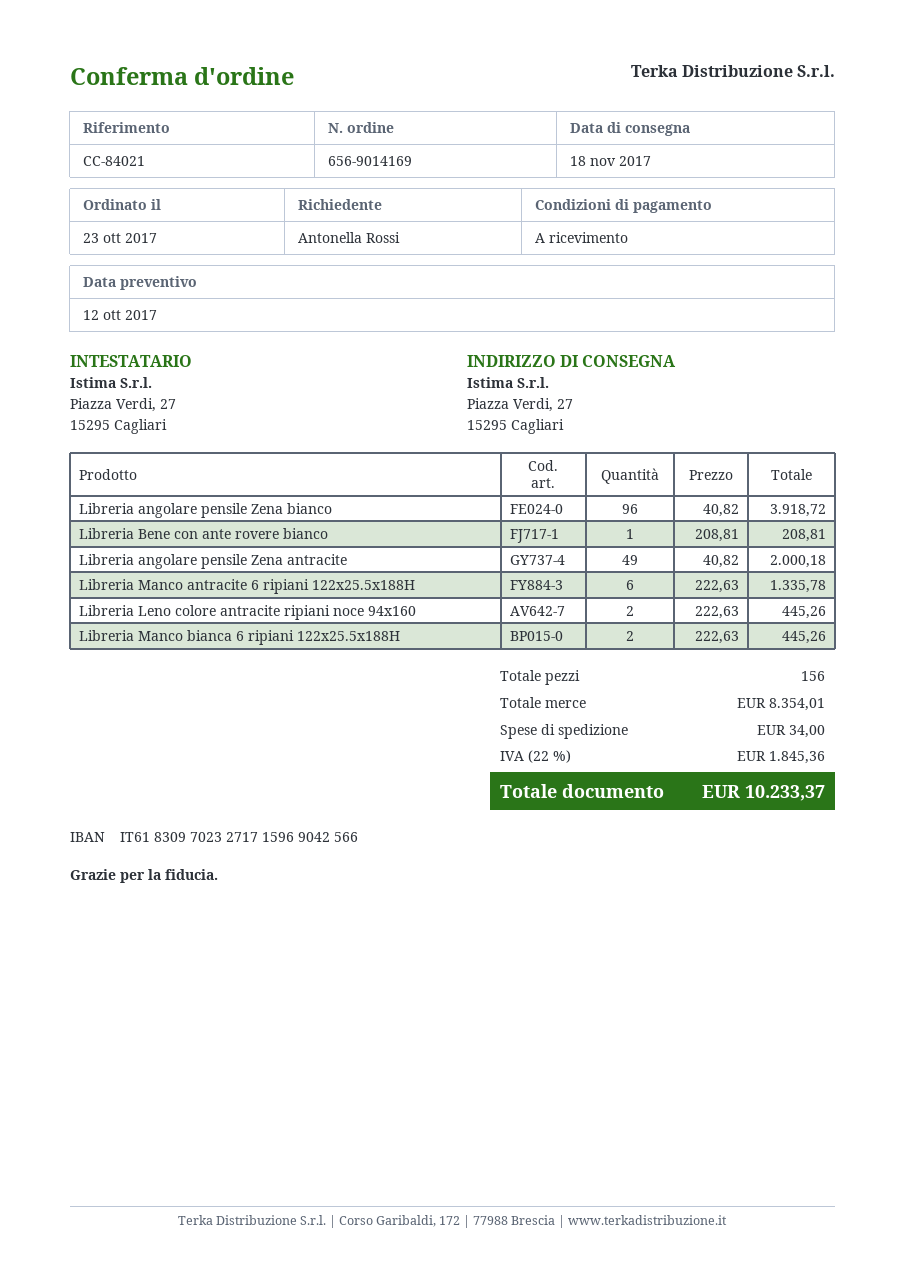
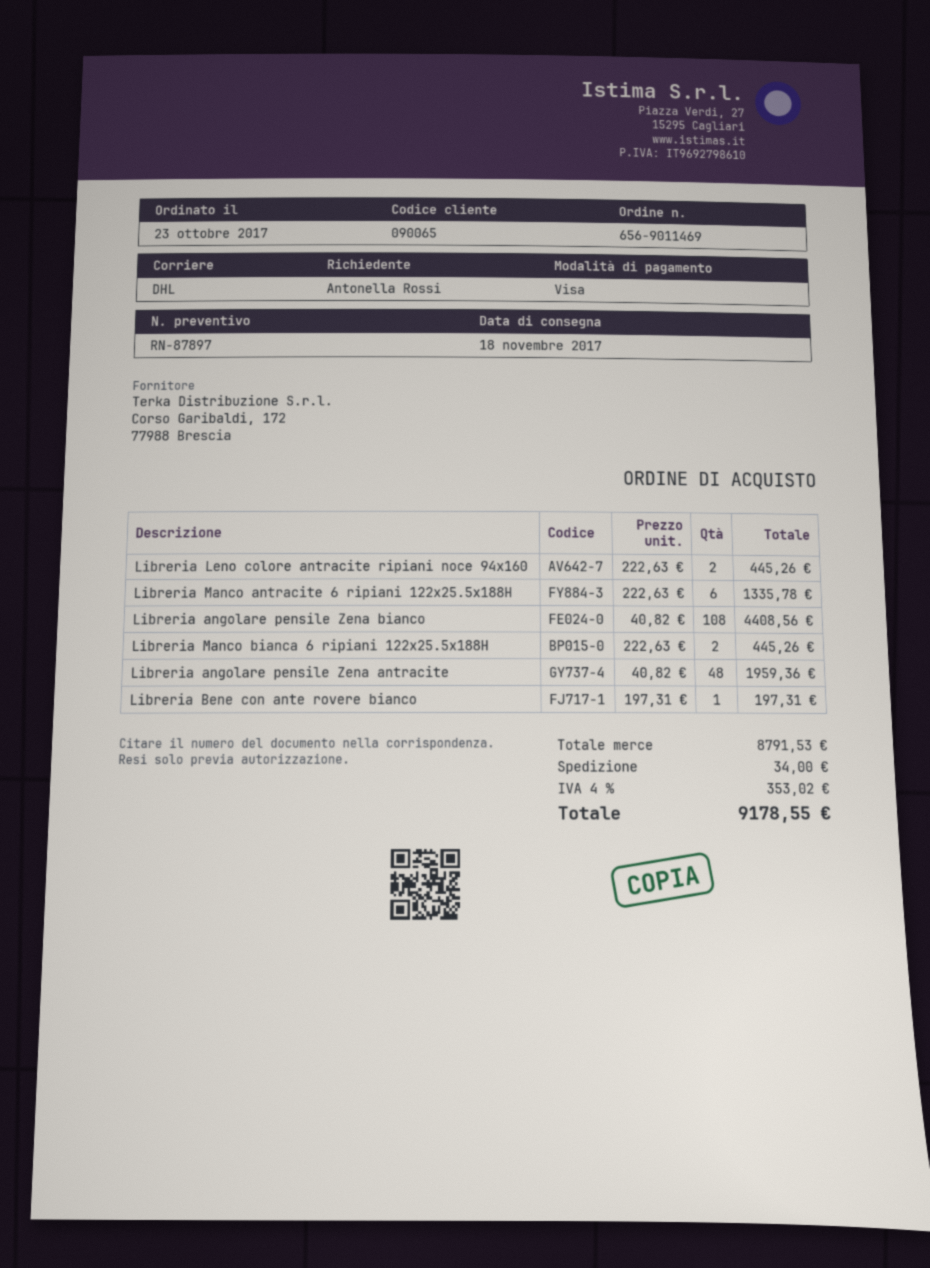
order number: 656-9014169 -> 656-9011469
Libreria angolare pensile Zena bianco: 96 x 40.82 = 3918.72 -> 108 x 40.82 = 4408.56
Libreria Bene con ante rovere bianco: 1 x 208.81 = 208.81 -> 1 x 197.31 = 197.31
Libreria angolare pensile Zena antracite: 49 x 40.82 = 2000.18 -> 48 x 40.82 = 1959.36
subtotal: 8354.01 -> 8791.53
tax: 22% = 1845.36 -> 4% = 353.02
total: 10233.37 -> 9178.55

